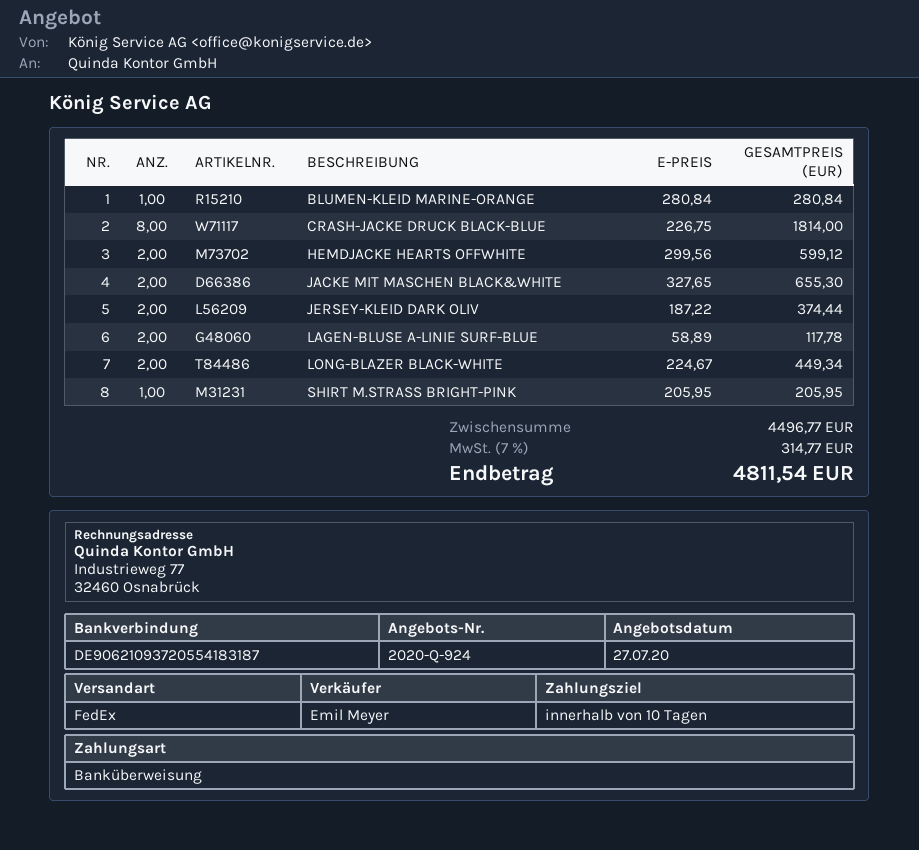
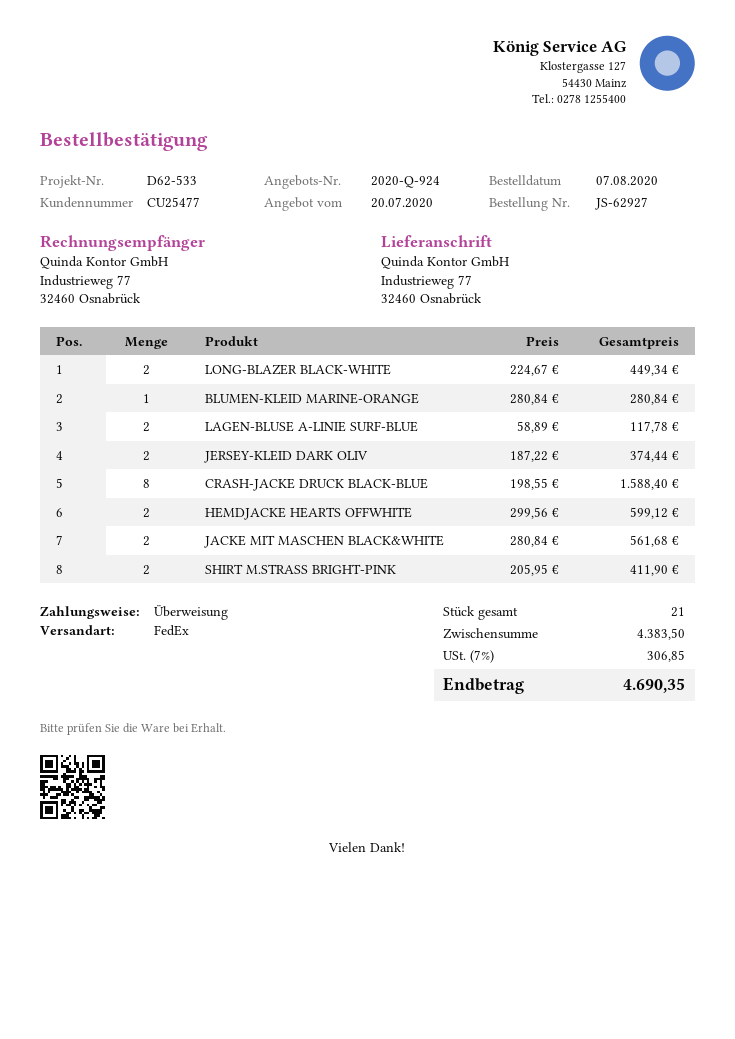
quote date: 2020-07-27 -> 2020-07-20
CRASH-JACKE DRUCK BLACK-BLUE: 8 x 226.75 = 1814.00 -> 8 x 198.55 = 1588.40
JACKE MIT MASCHEN BLACK&WHITE: 2 x 327.65 = 655.30 -> 2 x 280.84 = 561.68
SHIRT M.STRASS BRIGHT-PINK: 1 x 205.95 = 205.95 -> 2 x 205.95 = 411.90
subtotal: 4496.77 -> 4383.50
tax: 7% = 314.77 -> 7% = 306.85
total: 4811.54 -> 4690.35

